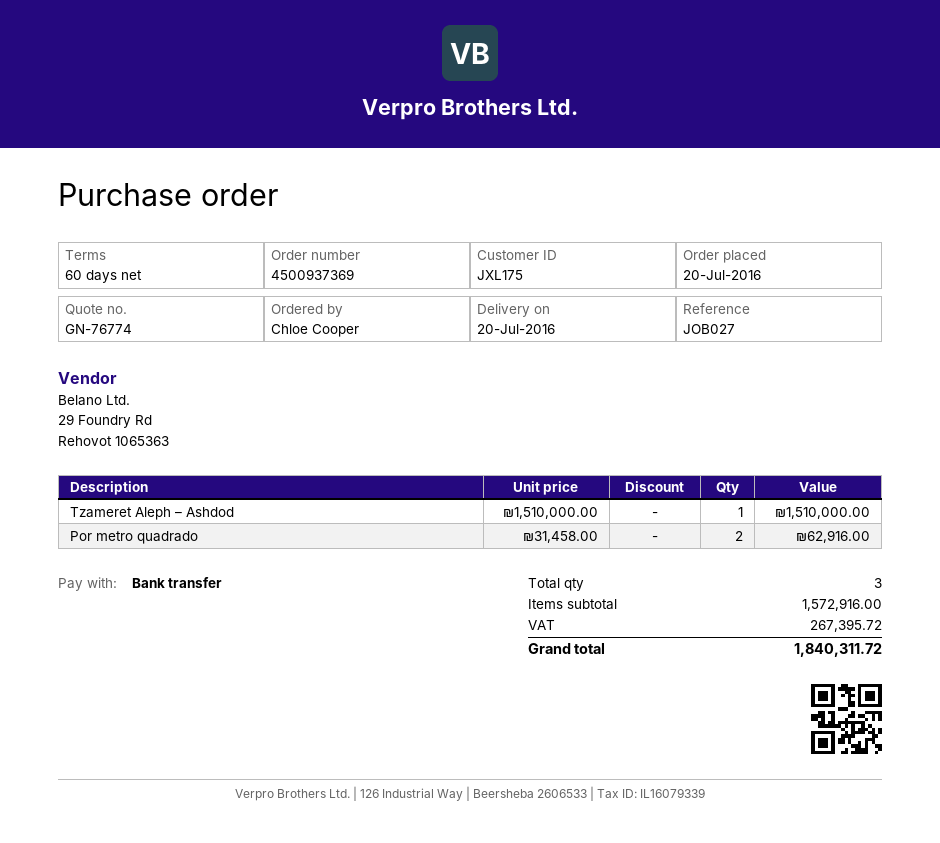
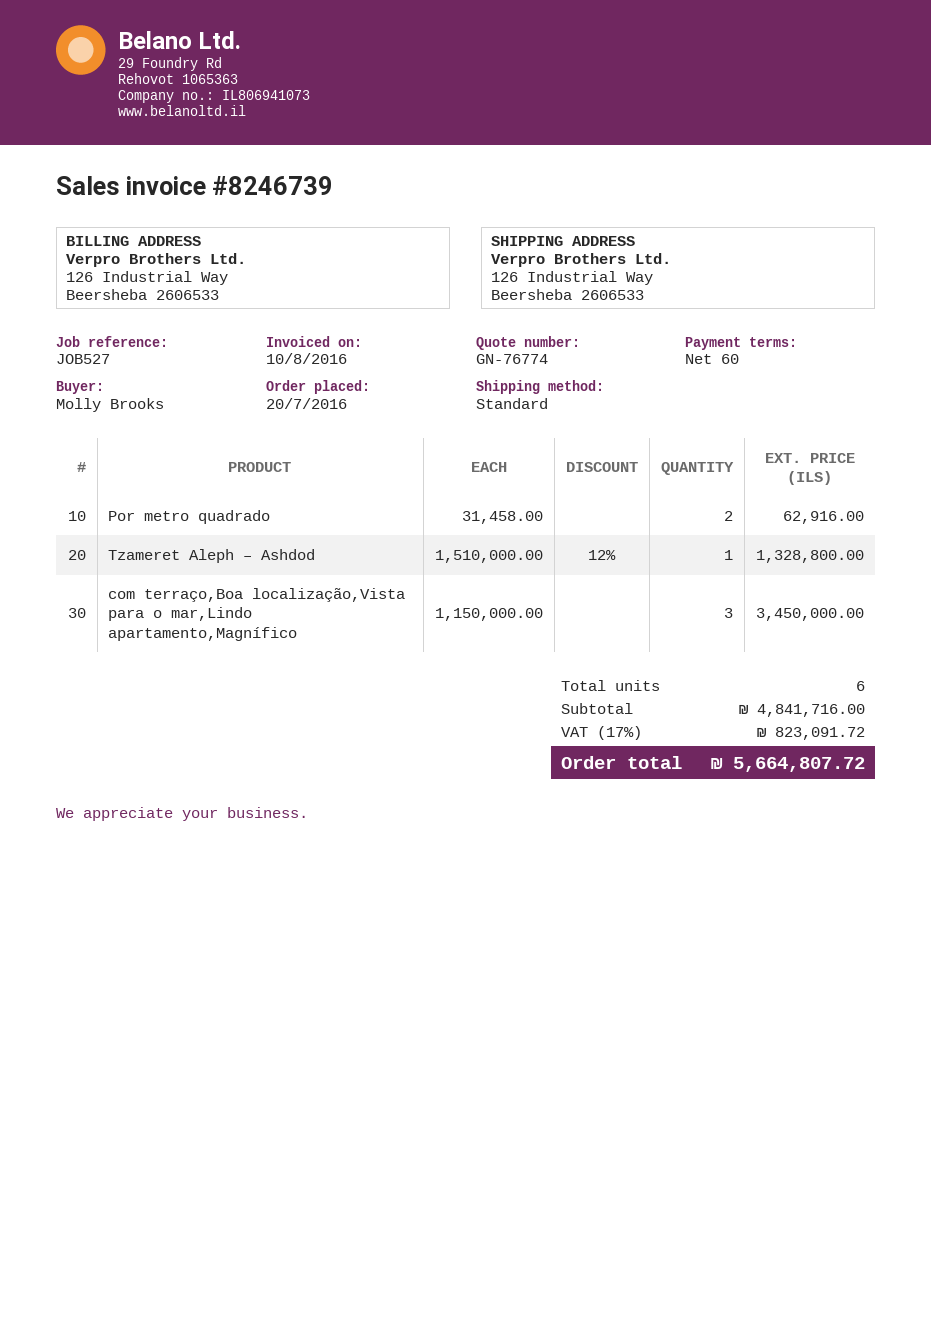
reference: JOB027 -> JOB527
ordered by: Chloe Cooper -> Molly Brooks
Tzameret Aleph – Ashdod: 1 x 1510000.00 = 1510000.00 -> 1 x 1510000.00 - 12% = 1328800.00
com terraço,Boa localização,Vista para o mar,Lindo apartamento,Magnífico: none -> 3 x 1150000.00 = 3450000.00
total quantity: 3 -> 6
subtotal: 1572916.00 -> 4841716.00
tax: 267395.72 -> 823091.72
total: 1840311.72 -> 5664807.72

